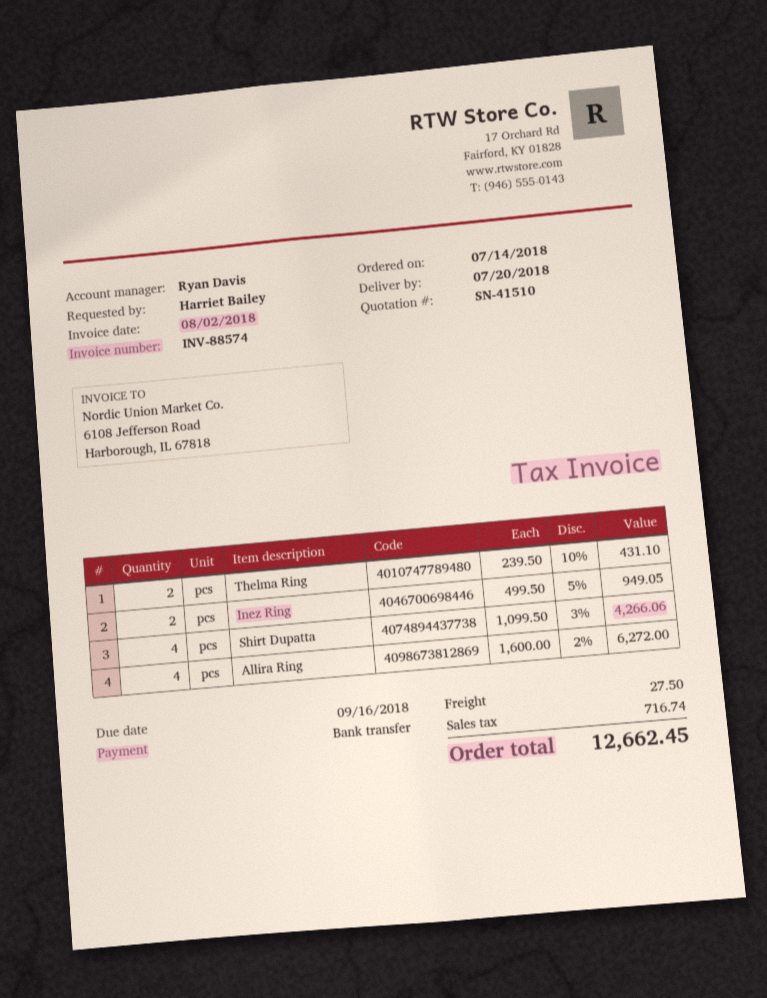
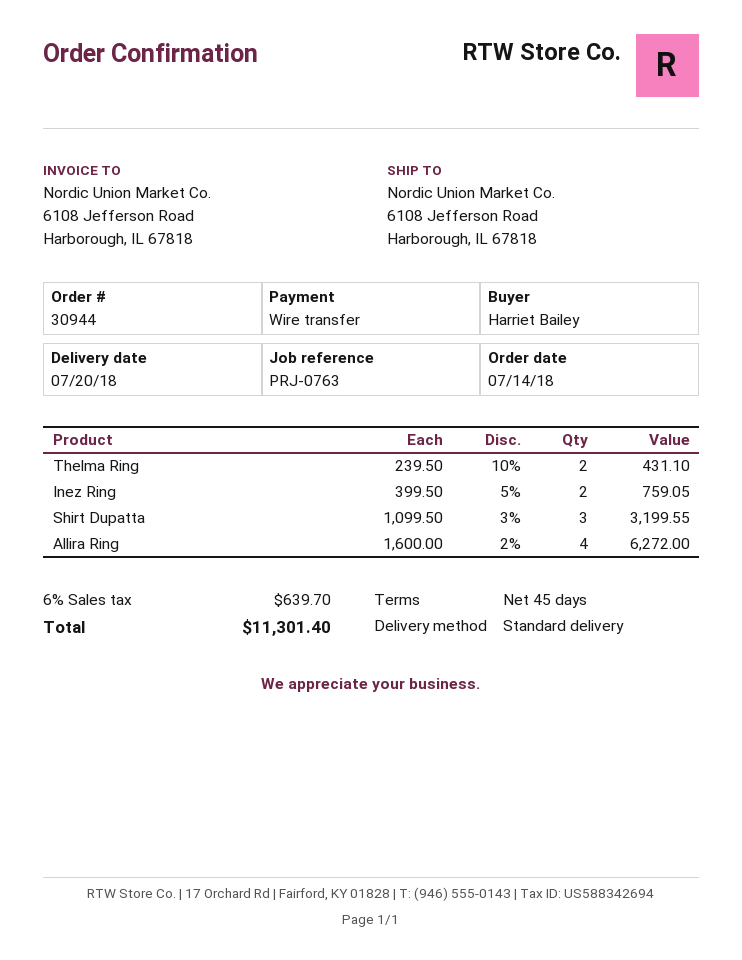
Inez Ring: 2 x 499.50 - 5% = 949.05 -> 2 x 399.50 - 5% = 759.05
Shirt Dupatta: 4 x 1099.50 - 3% = 4266.06 -> 3 x 1099.50 - 3% = 3199.55
shipping: 27.50 -> none
tax: 716.74 -> 639.70
total: 12662.45 -> 11301.40

